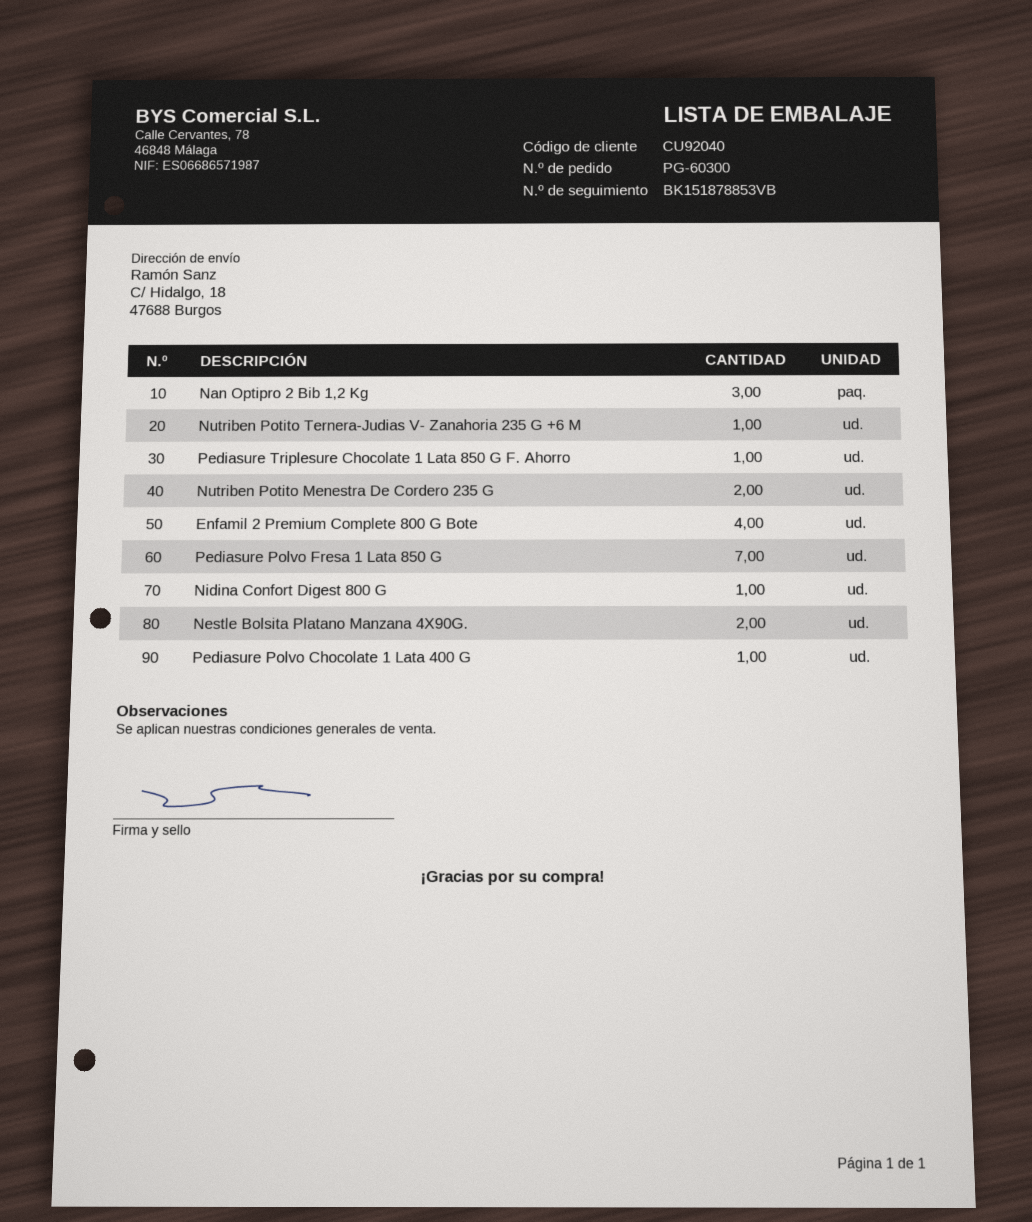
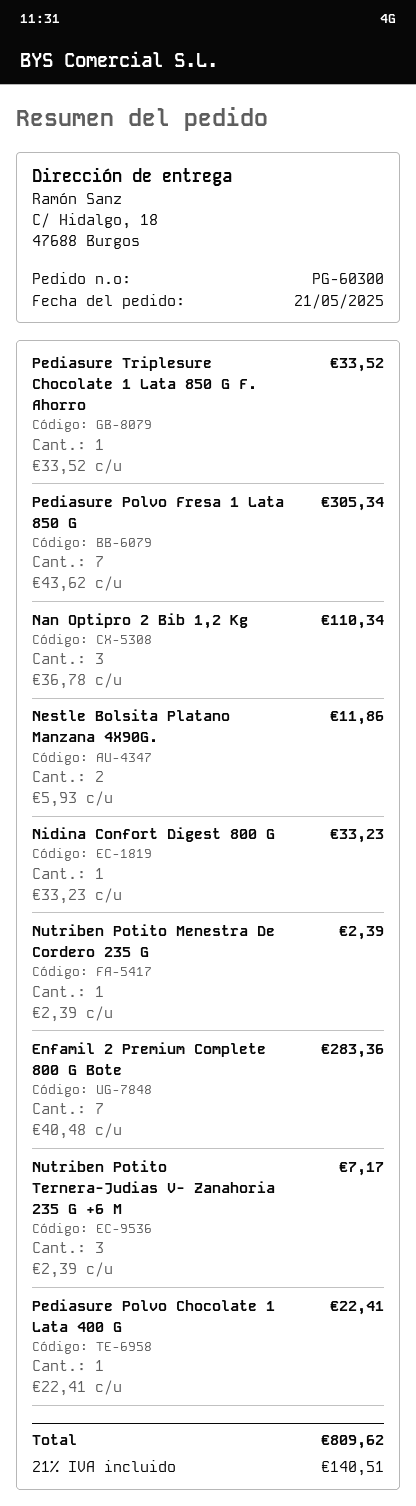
Nutriben Potito Ternera-Judias V- Zanahoria 235 G +6 M: 1 -> 3
Nutriben Potito Menestra De Cordero 235 G: 2 -> 1
Enfamil 2 Premium Complete 800 G Bote: 4 -> 7

